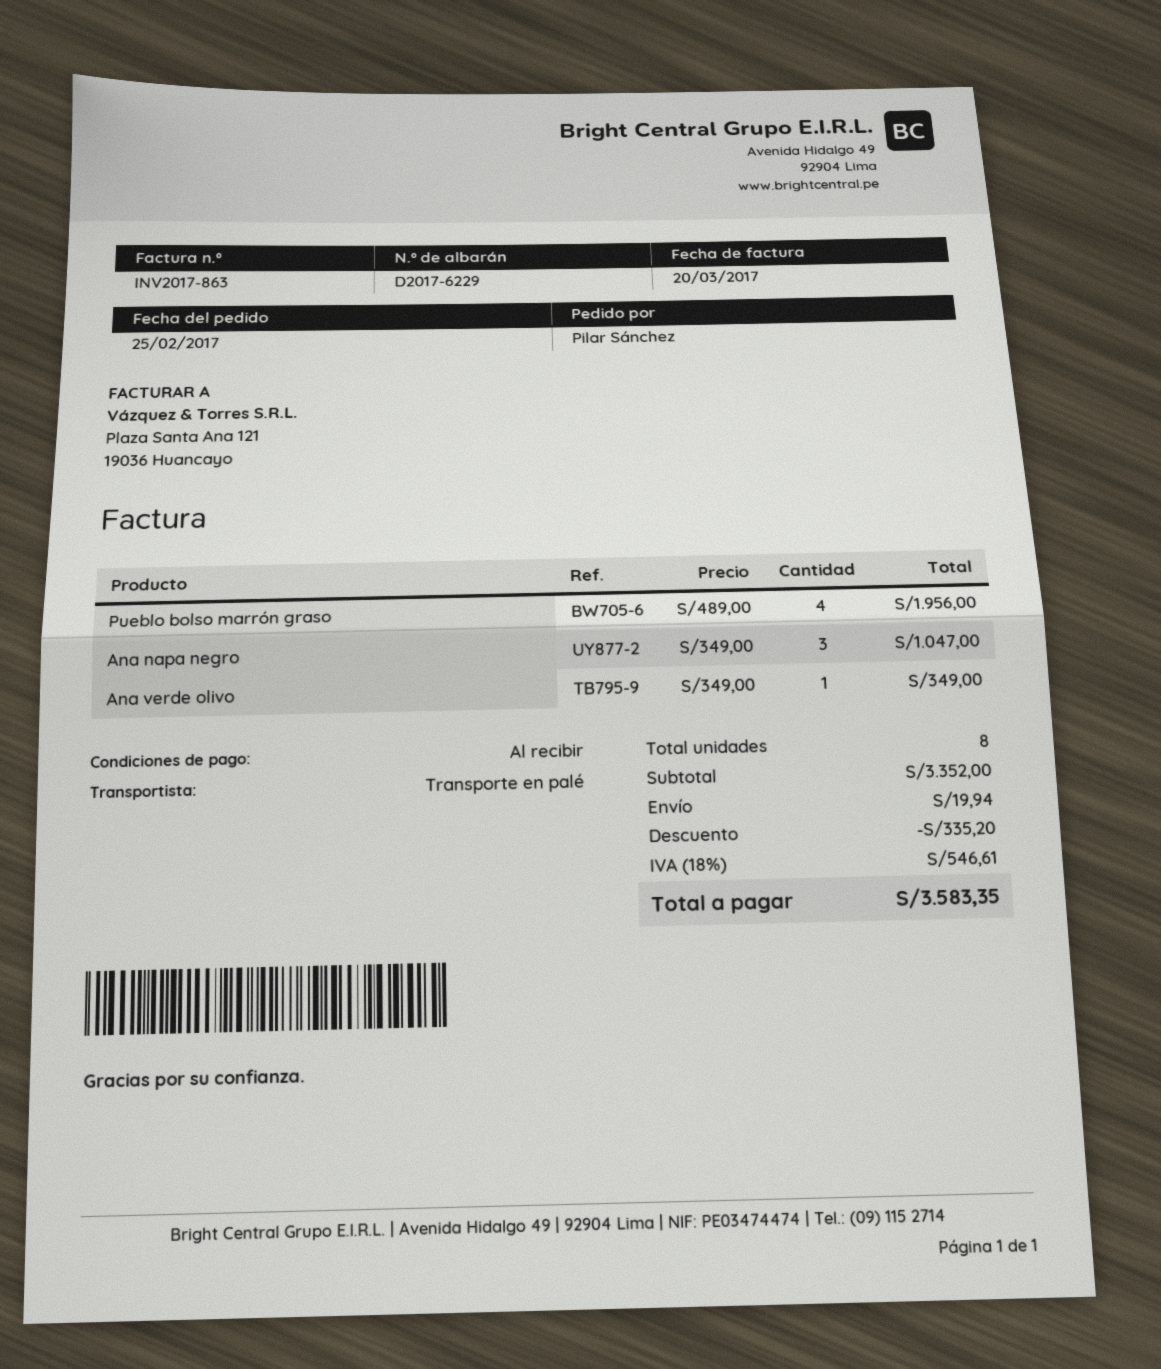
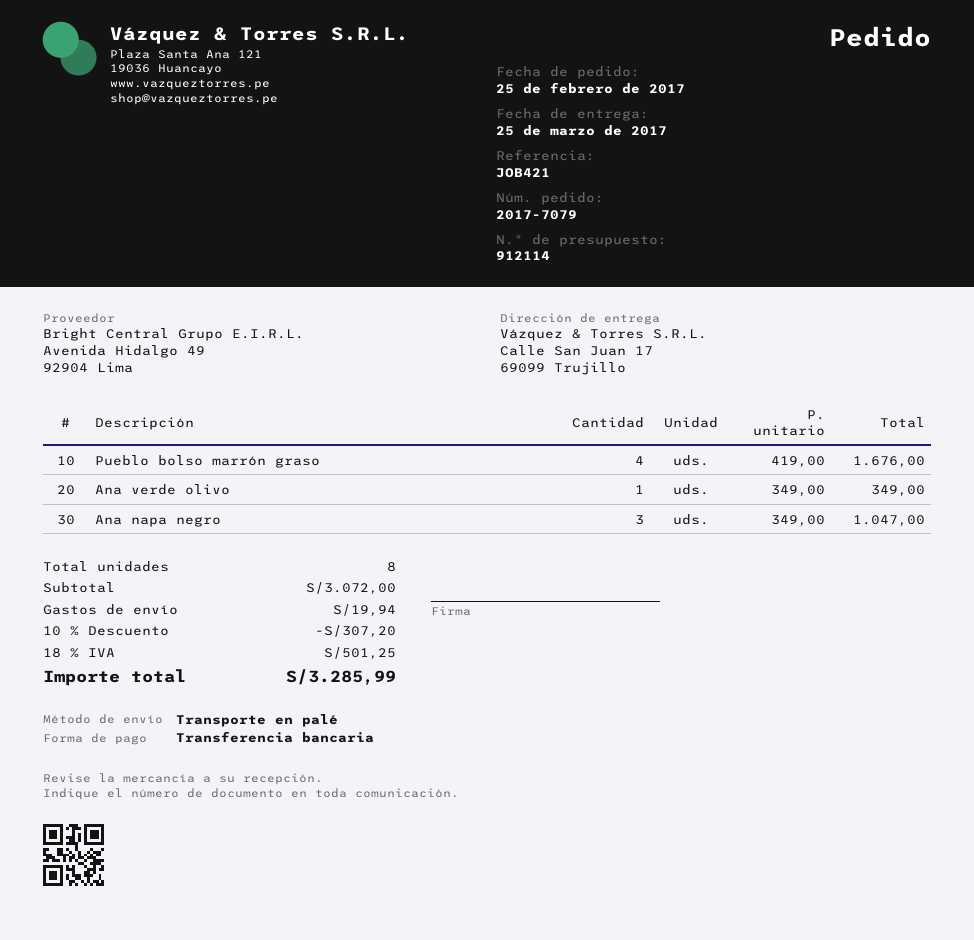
Pueblo bolso marrón graso: 4 x 489.00 = 1956.00 -> 4 x 419.00 = 1676.00
subtotal: 3352.00 -> 3072.00
discount: 335.20 -> 307.20
tax: 18% = 546.61 -> 18% = 501.25
total: 3583.35 -> 3285.99

